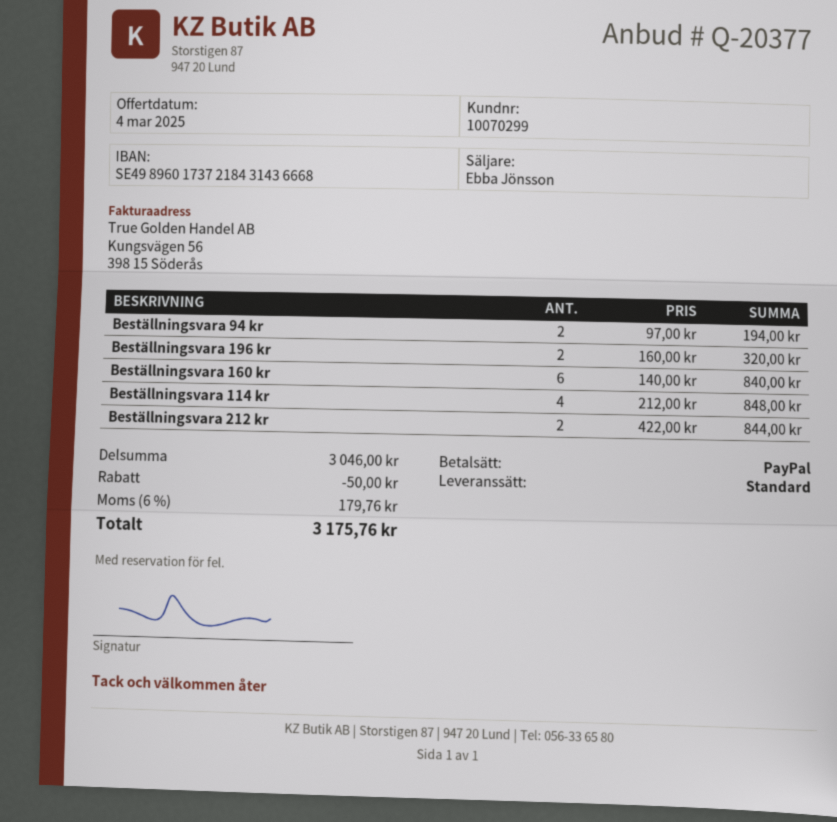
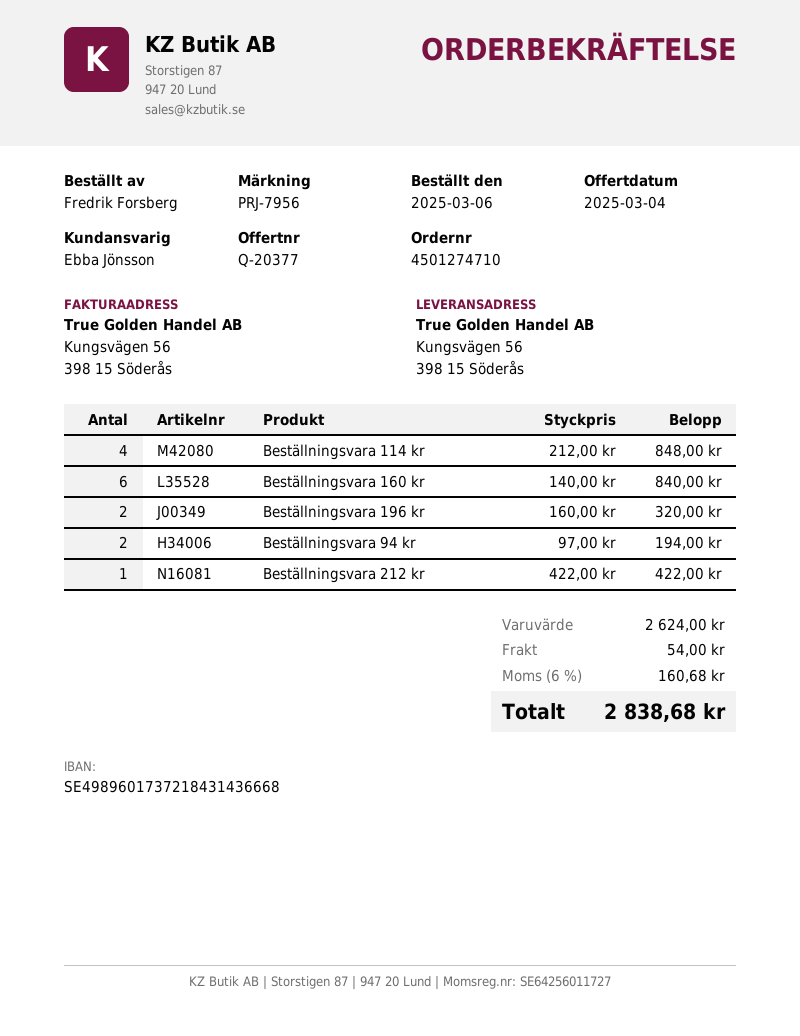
Beställningsvara 212 kr: 2 x 422.00 = 844.00 -> 1 x 422.00 = 422.00
subtotal: 3046.00 -> 2624.00
discount: 50.00 -> none
shipping: none -> 54.00
tax: 6% = 179.76 -> 6% = 160.68
total: 3175.76 -> 2838.68

